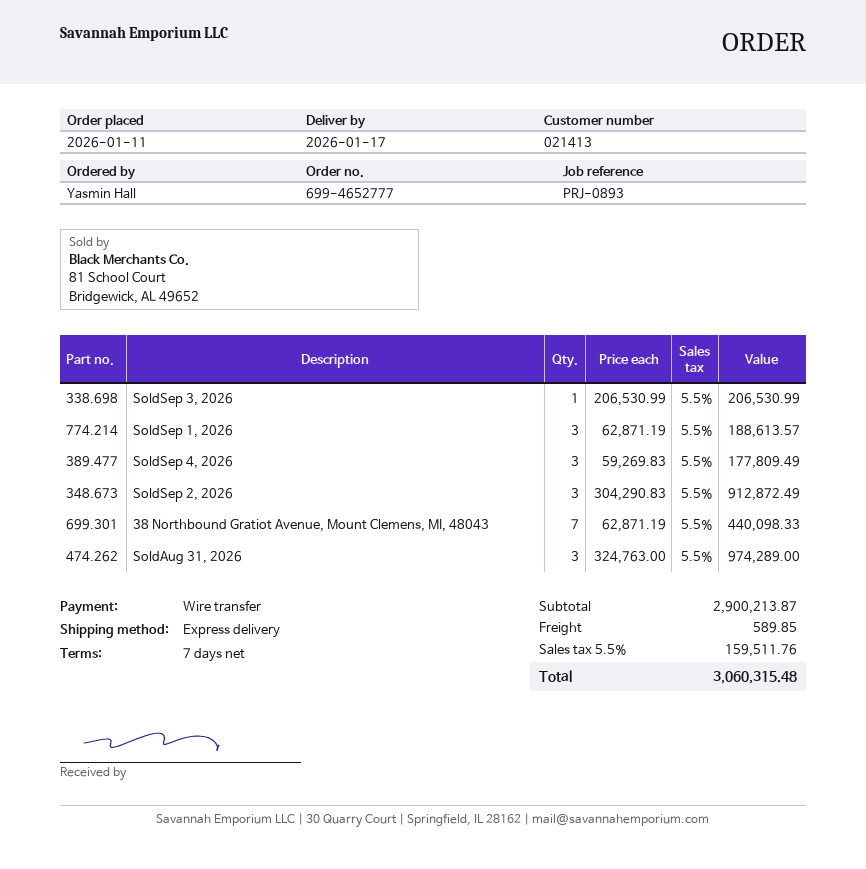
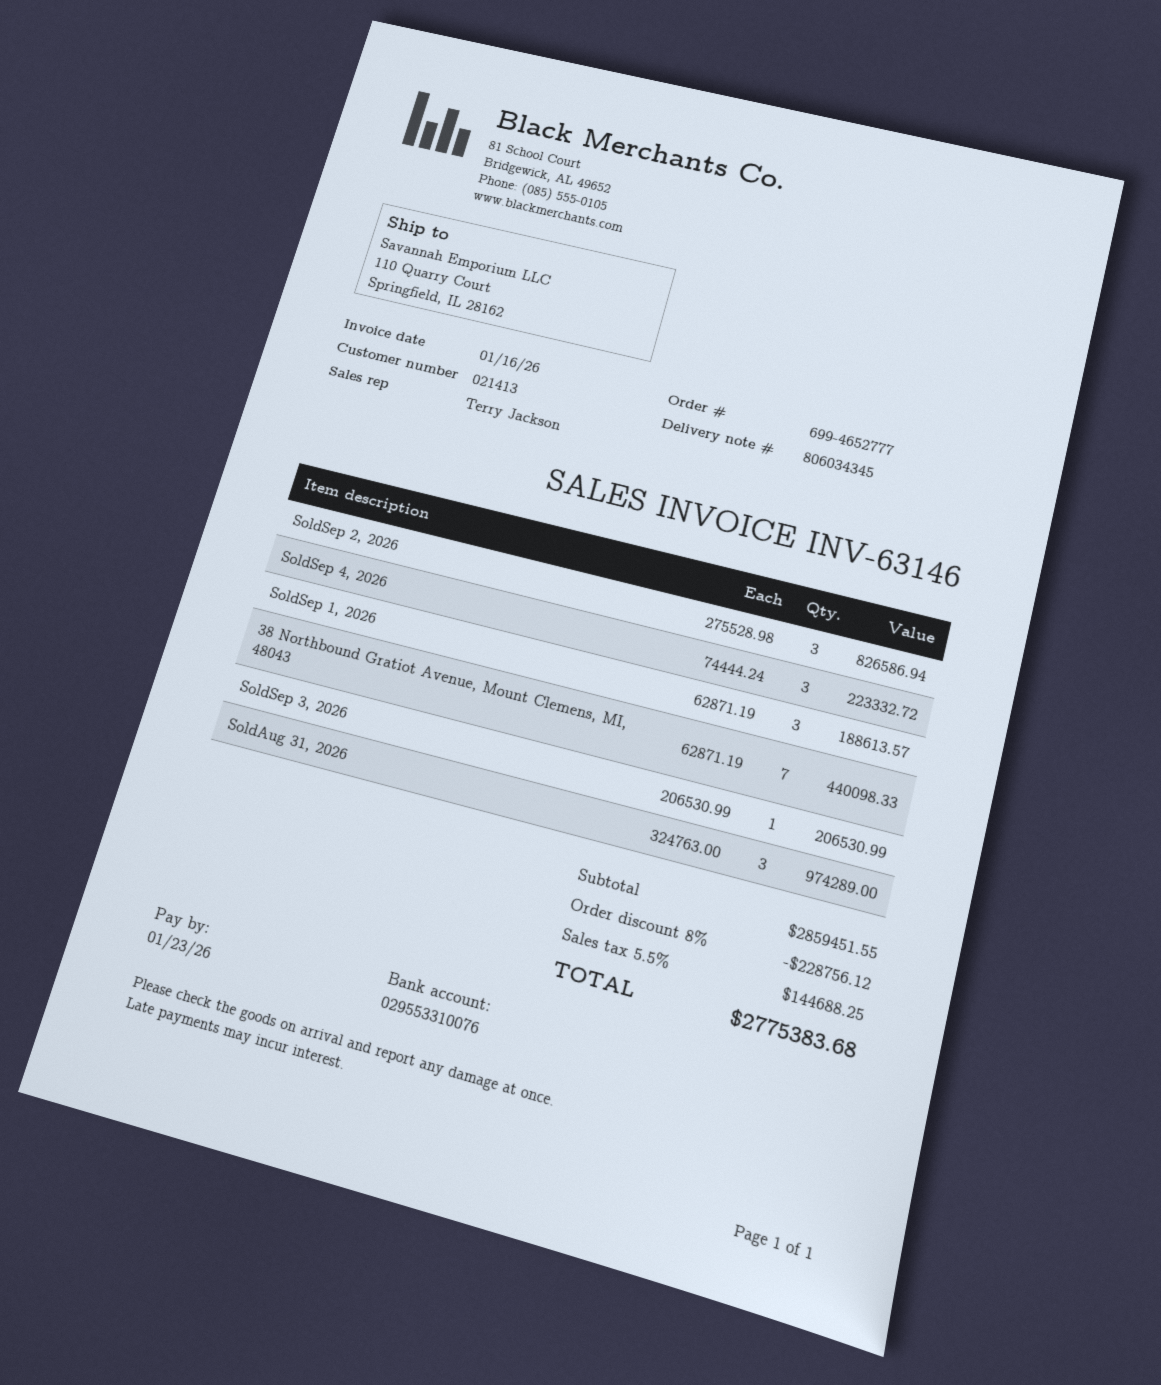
SoldSep 4, 2026: 3 x 59269.83 = 177809.49 -> 3 x 74444.24 = 223332.72
SoldSep 2, 2026: 3 x 304290.83 = 912872.49 -> 3 x 275528.98 = 826586.94
subtotal: 2900213.87 -> 2859451.55
discount: none -> 8% = 228756.12
shipping: 589.85 -> none
tax: 5.5% = 159511.76 -> 5.5% = 144688.25
total: 3060315.48 -> 2775383.68

